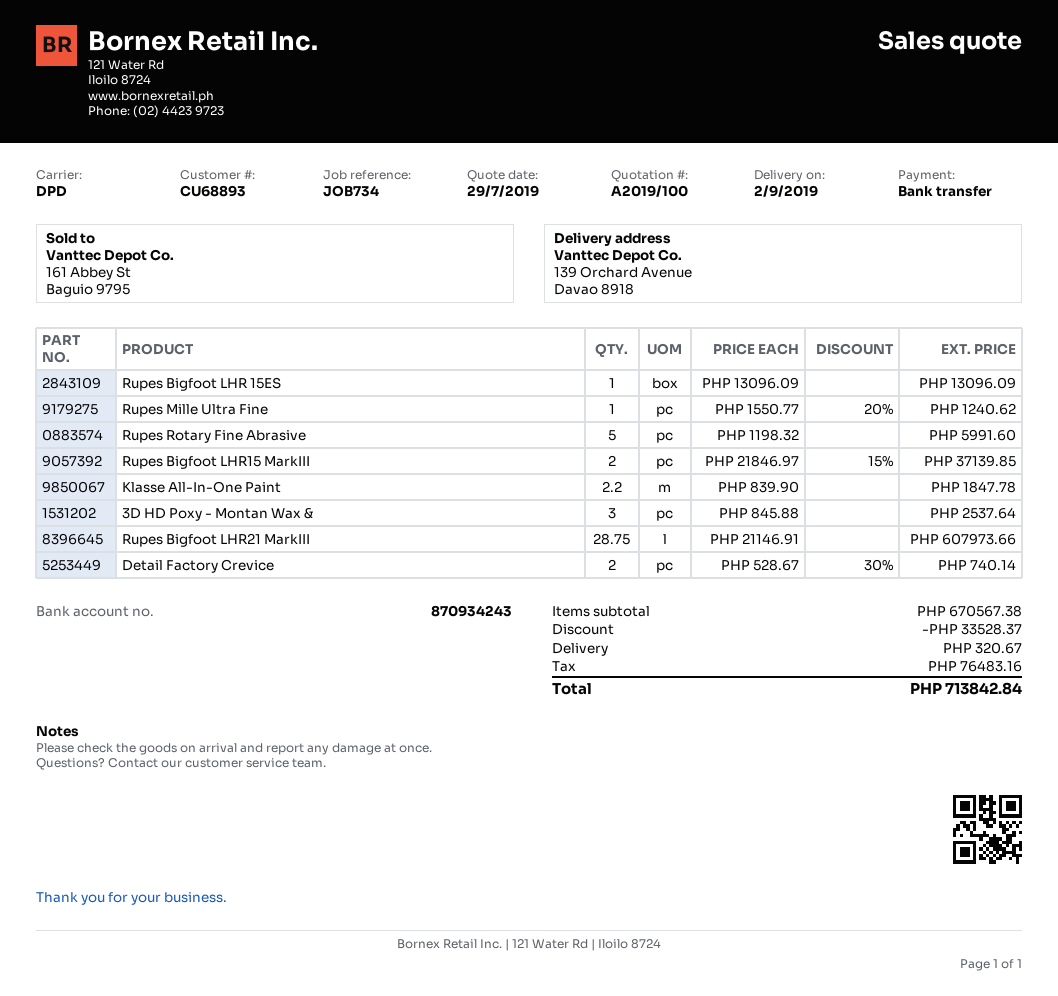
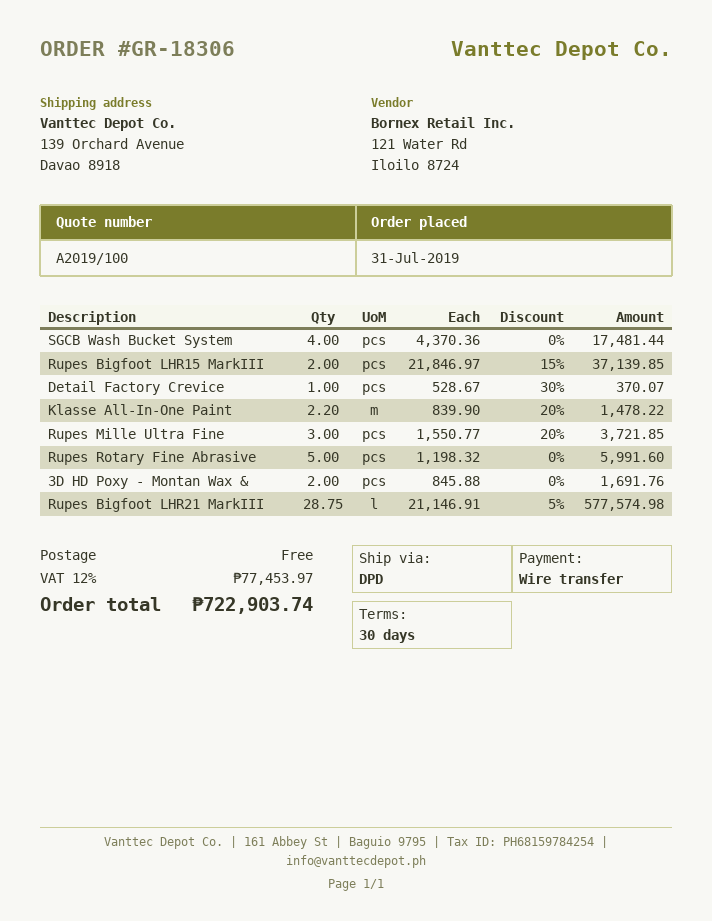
Rupes Bigfoot LHR 15ES: 1 x 13096.09 = 13096.09 -> none
Rupes Mille Ultra Fine: 1 x 1550.77 - 20% = 1240.62 -> 3 x 1550.77 - 20% = 3721.85
Klasse All-In-One Paint: 2.2 x 839.90 = 1847.78 -> 2.2 x 839.90 - 20% = 1478.22
3D HD Poxy - Montan Wax &: 3 x 845.88 = 2537.64 -> 2 x 845.88 = 1691.76
Rupes Bigfoot LHR21 MarkIII: 28.75 x 21146.91 = 607973.66 -> 28.75 x 21146.91 - 5% = 577574.98
Detail Factory Crevice: 2 x 528.67 - 30% = 740.14 -> 1 x 528.67 - 30% = 370.07
SGCB Wash Bucket System: none -> 4 x 4370.36 = 17481.44
discount: 33528.37 -> none
shipping: 320.67 -> 0.00
tax: 76483.16 -> 77453.97
total: 713842.84 -> 722903.74

